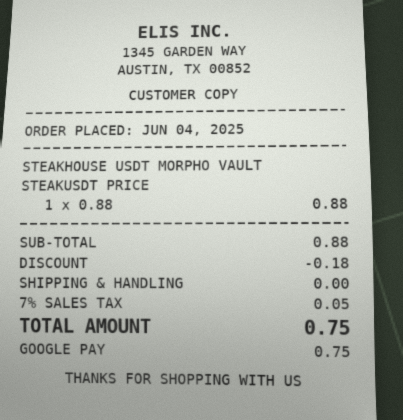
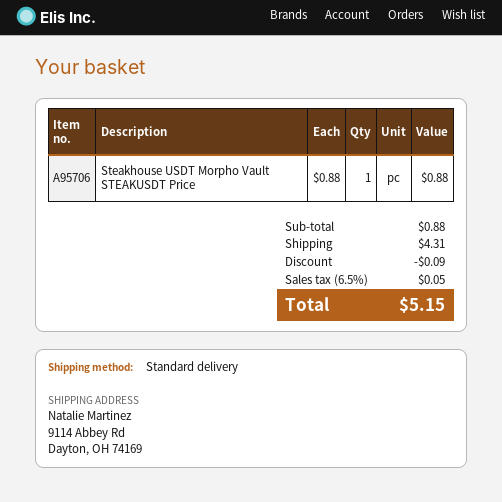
discount: 0.18 -> 0.09
shipping: 0.00 -> 4.31
tax: 7% = 0.05 -> 6.5% = 0.05
total: 0.75 -> 5.15

